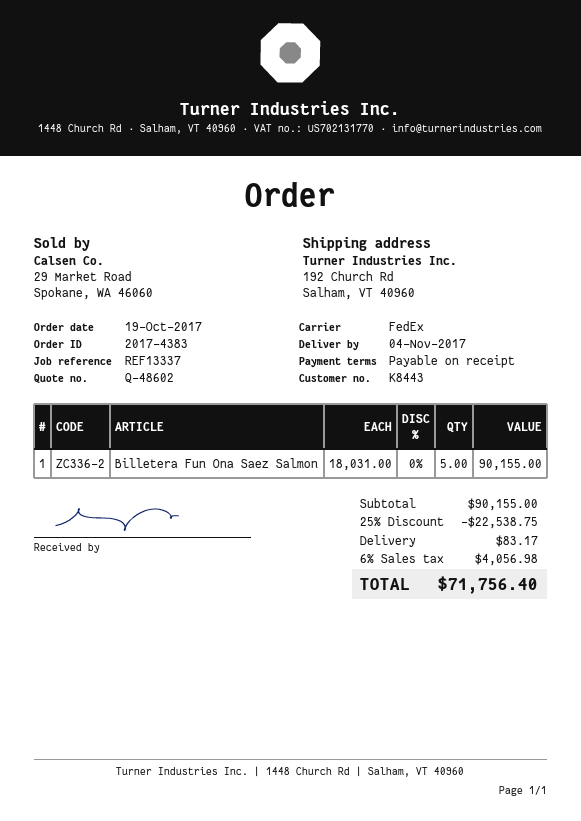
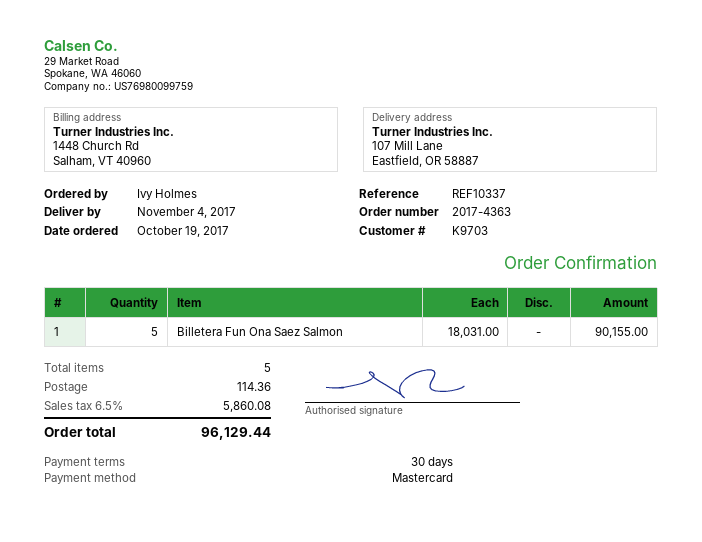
order number: 2017-4383 -> 2017-4363
payment terms: on receipt -> 30 days
customer number: K8443 -> K9703
reference: REF13337 -> REF10337
ship to: 192 Church Rd, Salham, VT 40960 -> 107 Mill Lane, Eastfield, OR 58887
discount: 25% = 22538.75 -> none
shipping: 83.17 -> 114.36
tax: 6% = 4056.98 -> 6.5% = 5860.08
total: 71756.40 -> 96129.44

